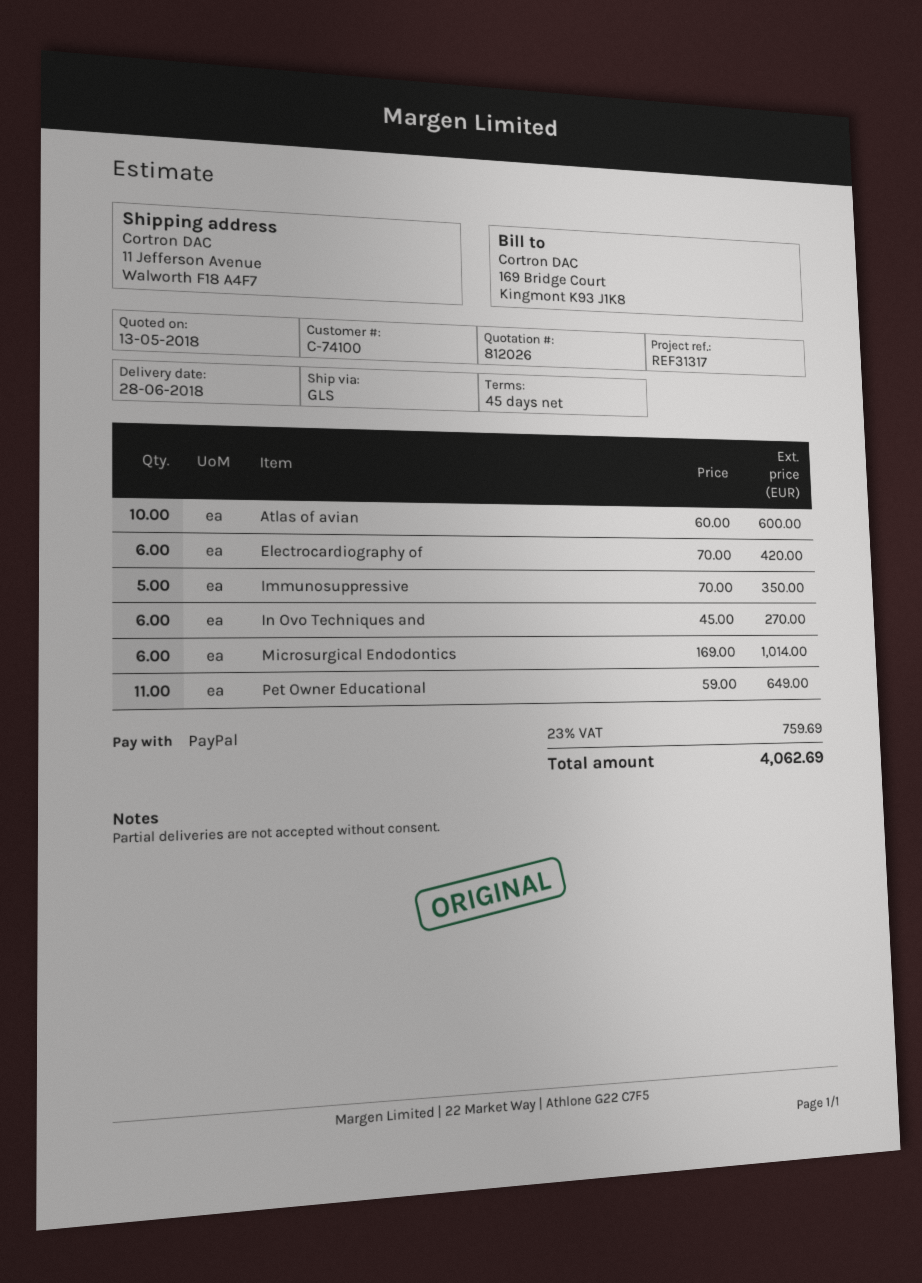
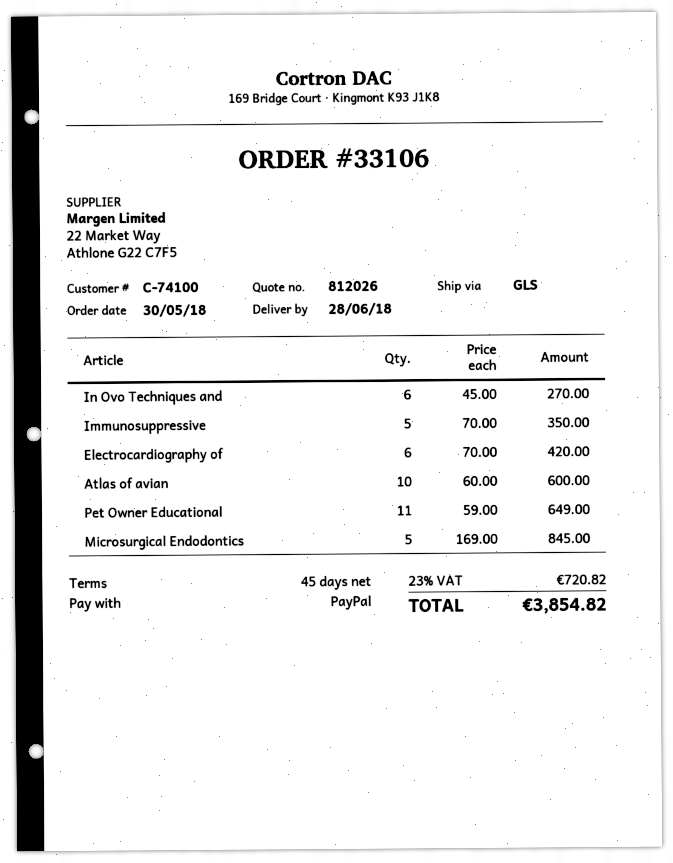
Microsurgical Endodontics: 6 x 169.00 = 1014.00 -> 5 x 169.00 = 845.00
tax: 23% = 759.69 -> 23% = 720.82
total: 4062.69 -> 3854.82

